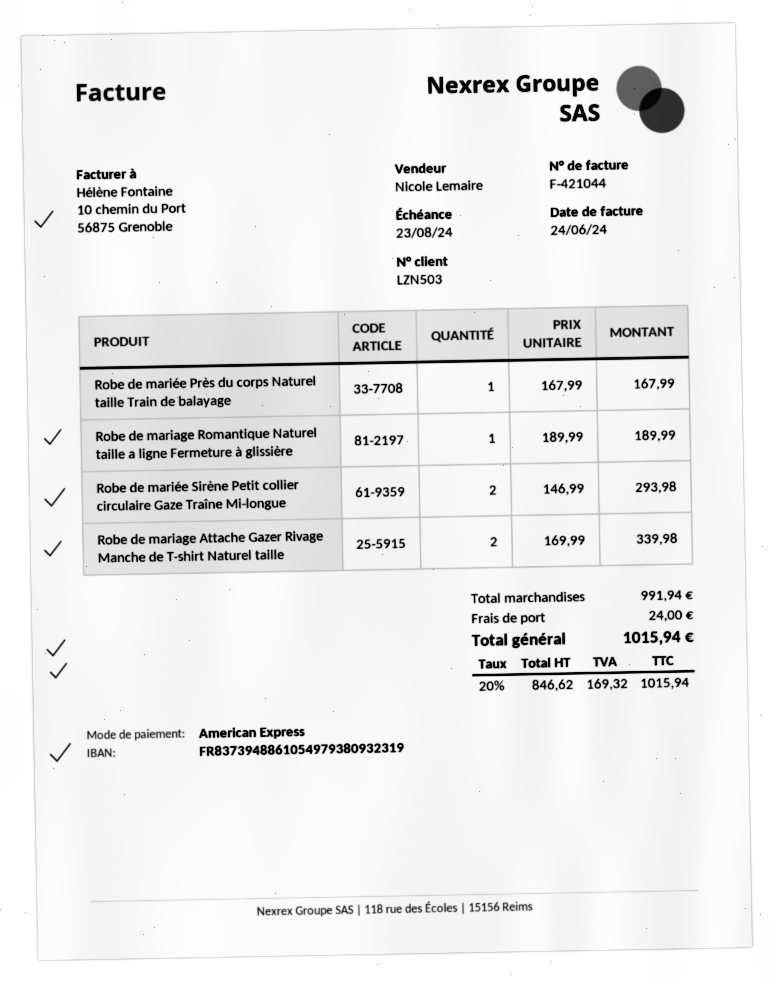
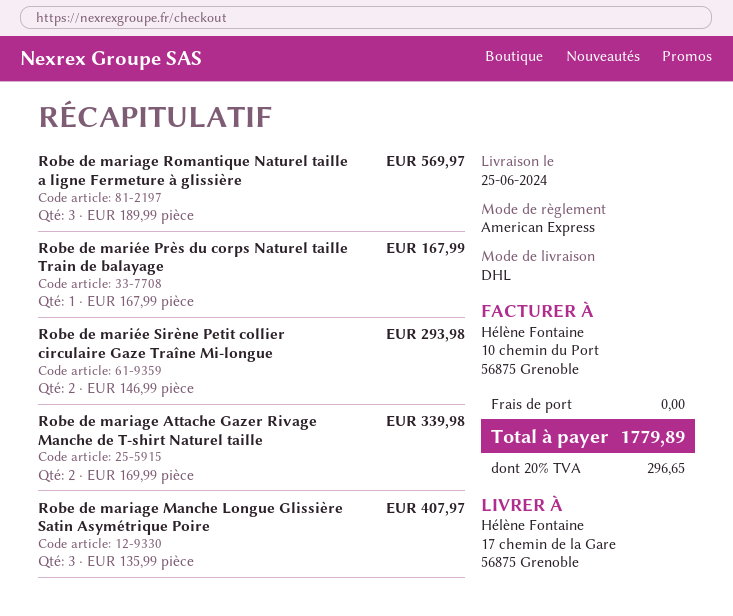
Robe de mariage Romantique Naturel taille a ligne Fermeture à glissière: 1 x 189.99 = 189.99 -> 3 x 189.99 = 569.97
Robe de mariage Manche Longue Glissière Satin Asymétrique Poire: none -> 3 x 135.99 = 407.97
shipping: 24.00 -> 0.00
tax: 20% = 169.32 -> 20% = 296.65
total: 1015.94 -> 1779.89

